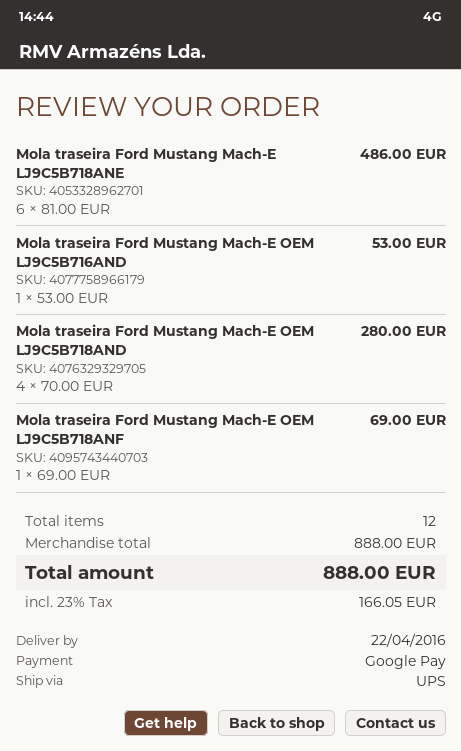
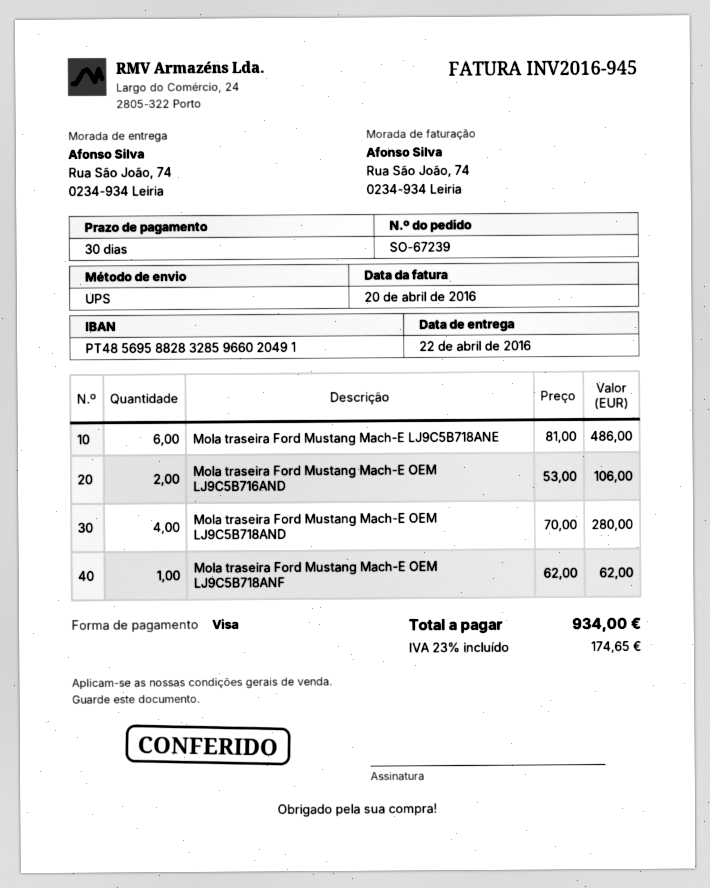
payment method: Google Pay -> Visa
Mola traseira Ford Mustang Mach-E OEM LJ9C5B716AND: 1 x 53.00 = 53.00 -> 2 x 53.00 = 106.00
Mola traseira Ford Mustang Mach-E OEM LJ9C5B718ANF: 1 x 69.00 = 69.00 -> 1 x 62.00 = 62.00
tax: 23% = 166.05 -> 23% = 174.65
total: 888.00 -> 934.00

